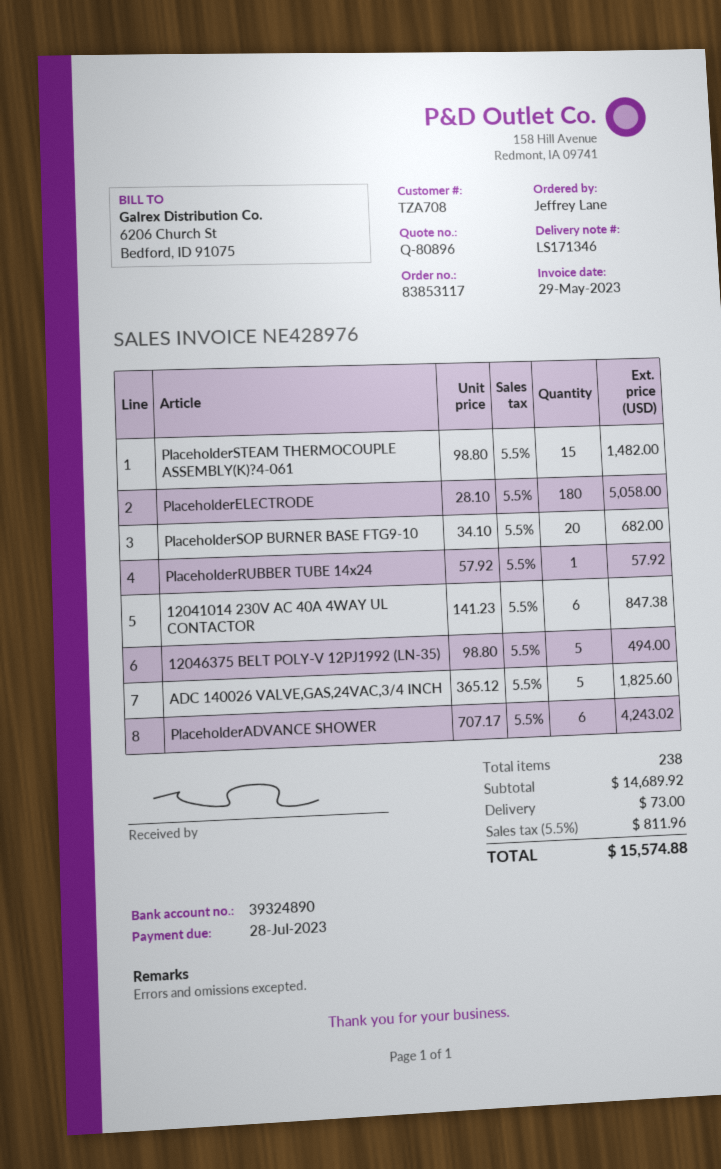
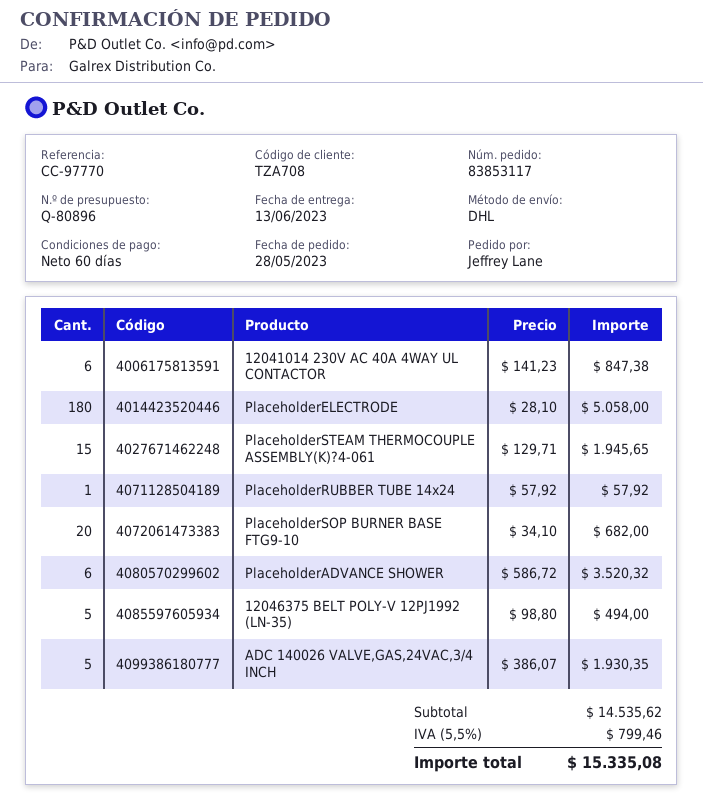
PlaceholderSTEAM THERMOCOUPLE ASSEMBLY(K)?4-061: 15 x 98.80 = 1482.00 -> 15 x 129.71 = 1945.65
ADC 140026 VALVE,GAS,24VAC,3/4 INCH: 5 x 365.12 = 1825.60 -> 5 x 386.07 = 1930.35
PlaceholderADVANCE SHOWER: 6 x 707.17 = 4243.02 -> 6 x 586.72 = 3520.32
subtotal: 14689.92 -> 14535.62
shipping: 73.00 -> none
tax: 5.5% = 811.96 -> 5.5% = 799.46
total: 15574.88 -> 15335.08

